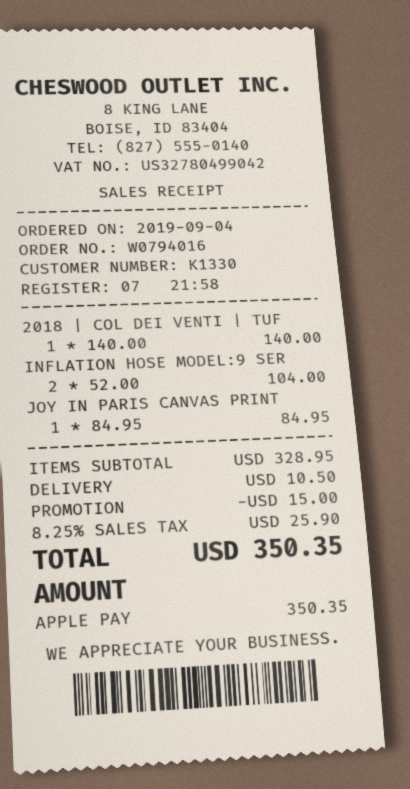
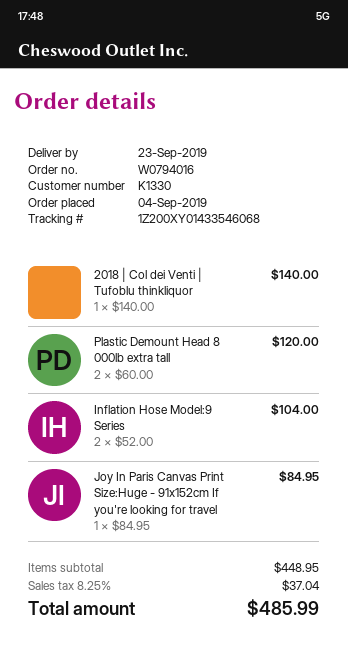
Plastic Demount Head 8 000lb extra tall: none -> 2 x 60.00 = 120.00
subtotal: 328.95 -> 448.95
discount: 15.00 -> none
shipping: 10.50 -> none
tax: 8.25% = 25.90 -> 8.25% = 37.04
total: 350.35 -> 485.99

